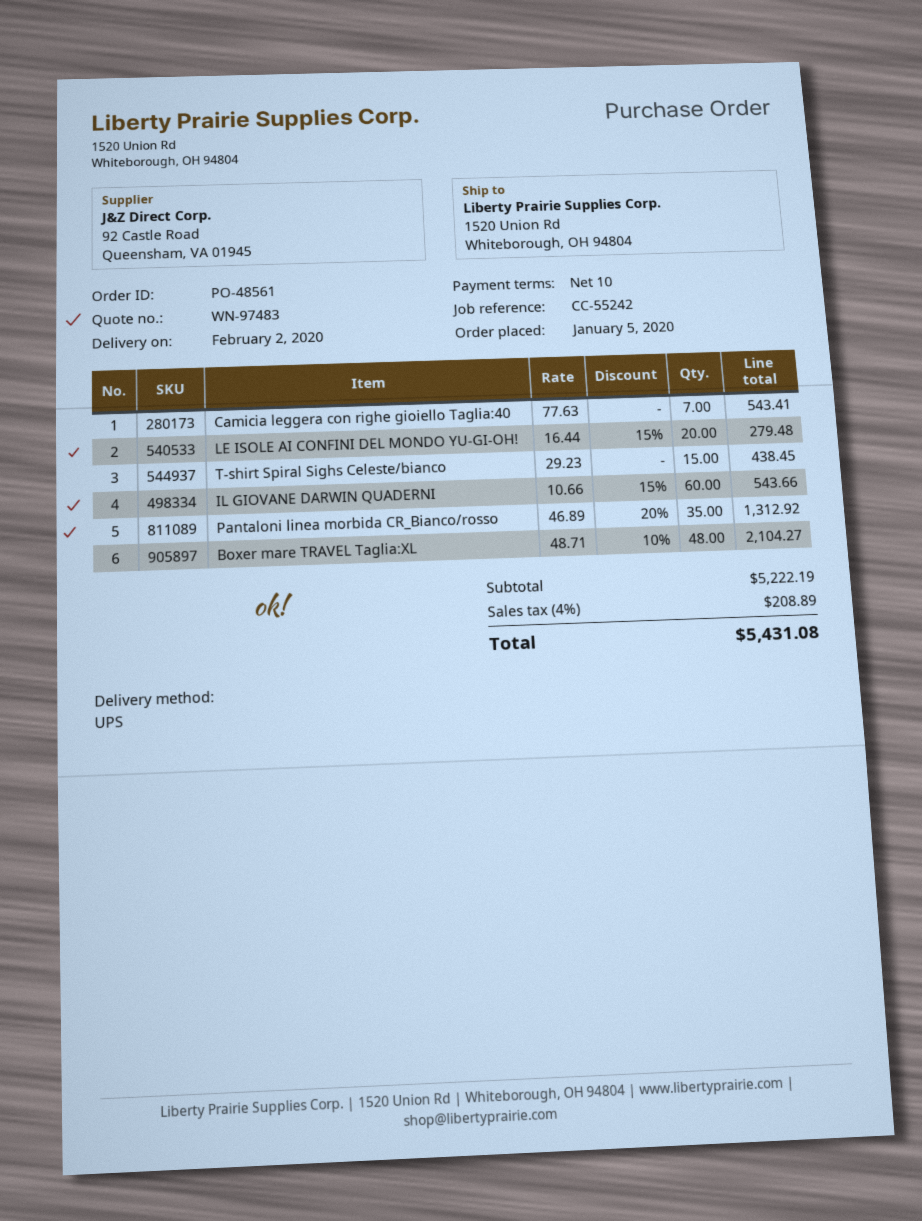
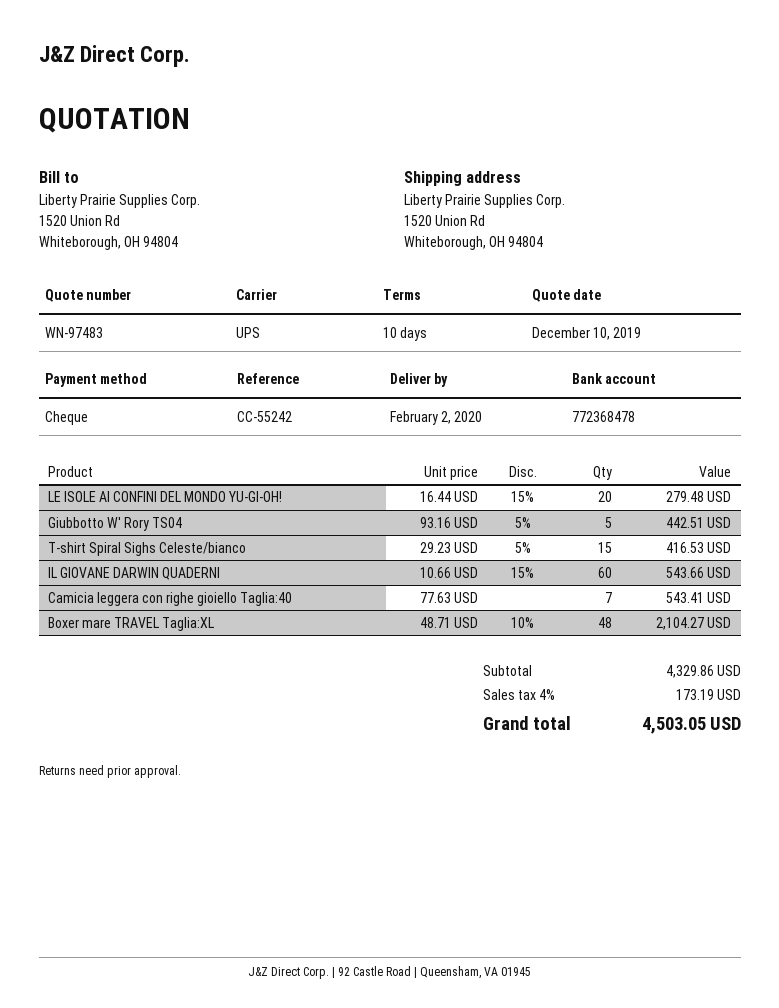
T-shirt Spiral Sighs Celeste/bianco: 15 x 29.23 = 438.45 -> 15 x 29.23 - 5% = 416.53
Pantaloni linea morbida CR_Bianco/rosso: 35 x 46.89 - 20% = 1312.92 -> none
Giubbotto W' Rory TS04: none -> 5 x 93.16 - 5% = 442.51
subtotal: 5222.19 -> 4329.86
tax: 4% = 208.89 -> 4% = 173.19
total: 5431.08 -> 4503.05

